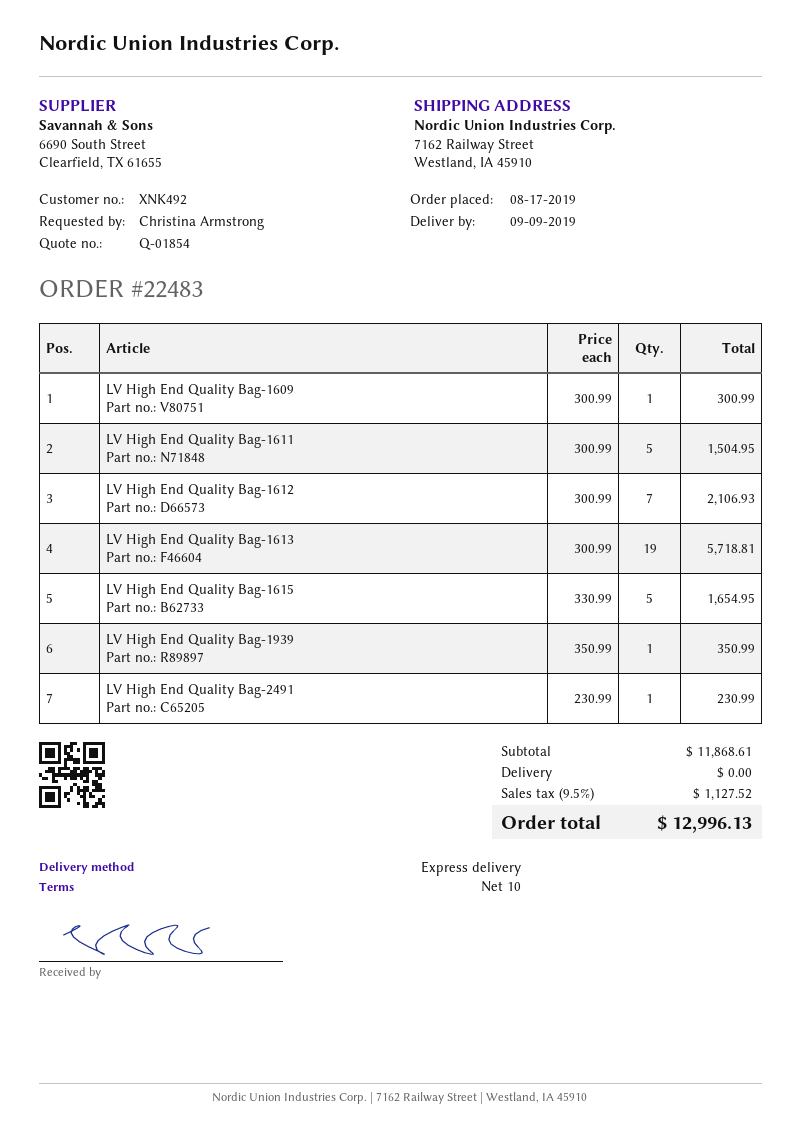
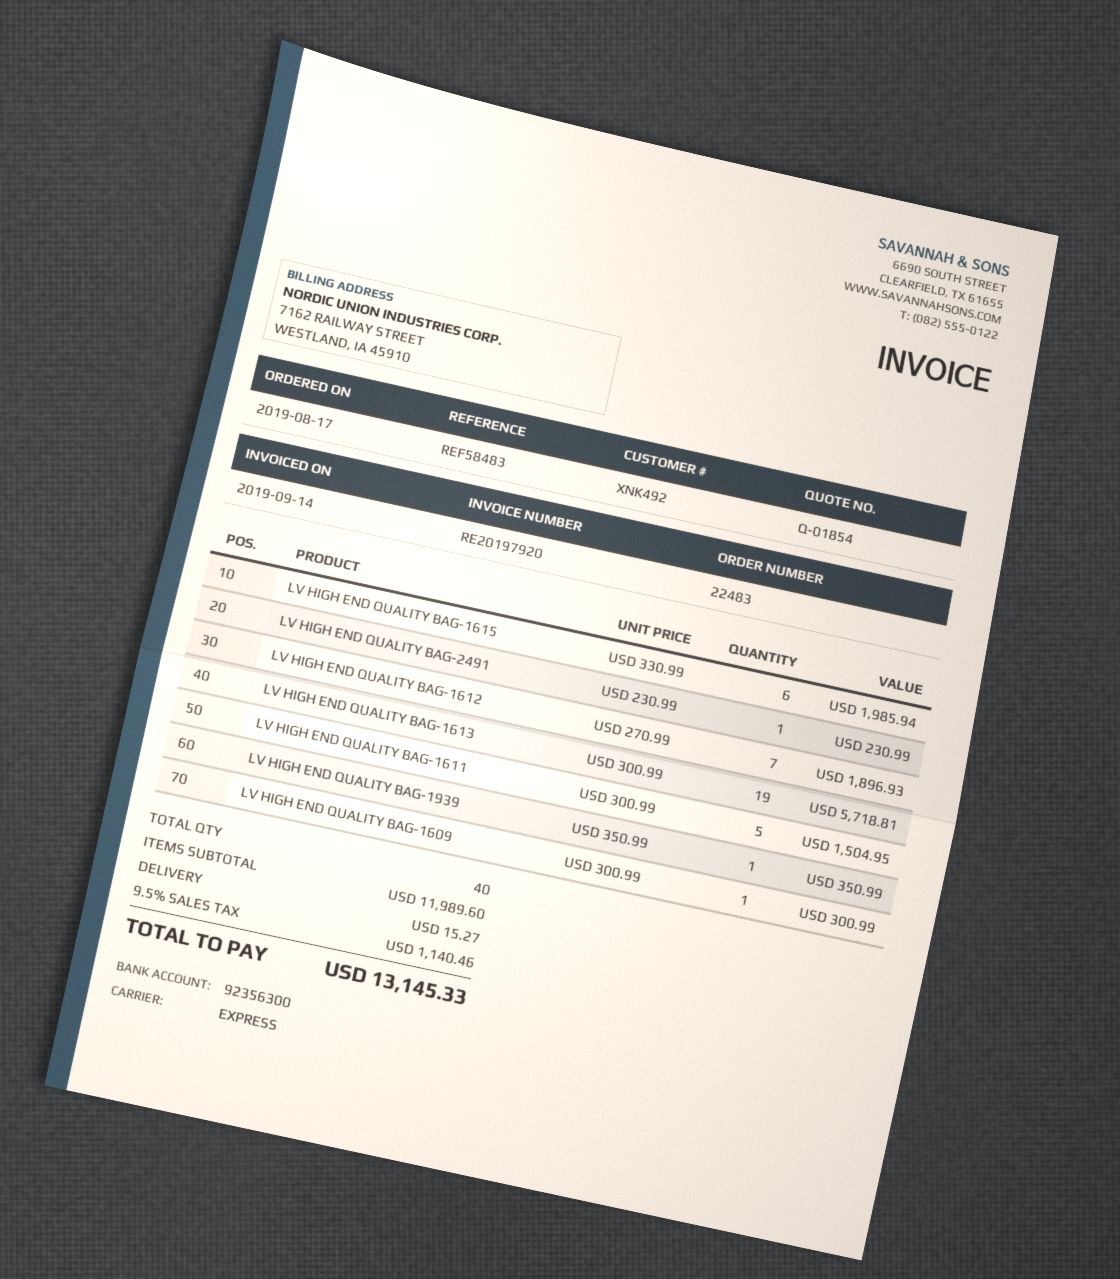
LV High End Quality Bag-1612: 7 x 300.99 = 2106.93 -> 7 x 270.99 = 1896.93
LV High End Quality Bag-1615: 5 x 330.99 = 1654.95 -> 6 x 330.99 = 1985.94
subtotal: 11868.61 -> 11989.60
shipping: 0.00 -> 15.27
tax: 9.5% = 1127.52 -> 9.5% = 1140.46
total: 12996.13 -> 13145.33

